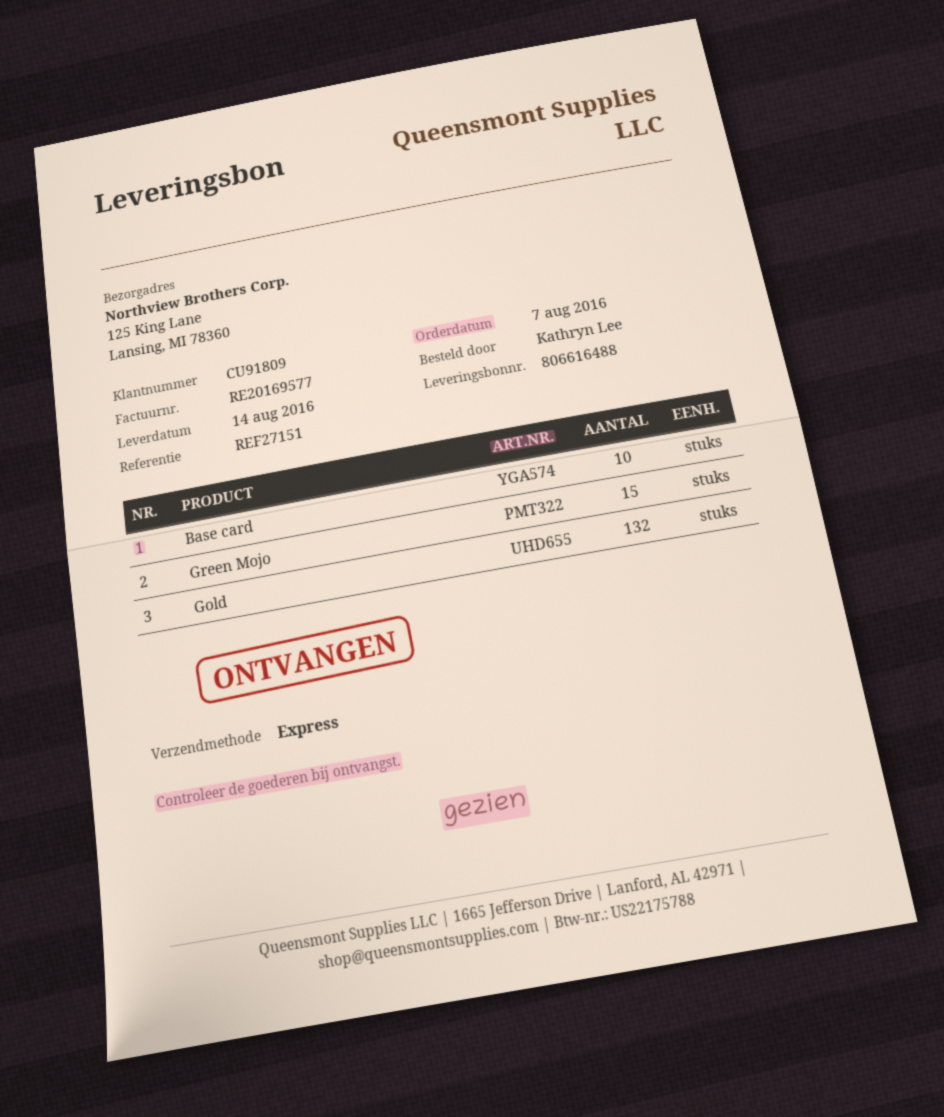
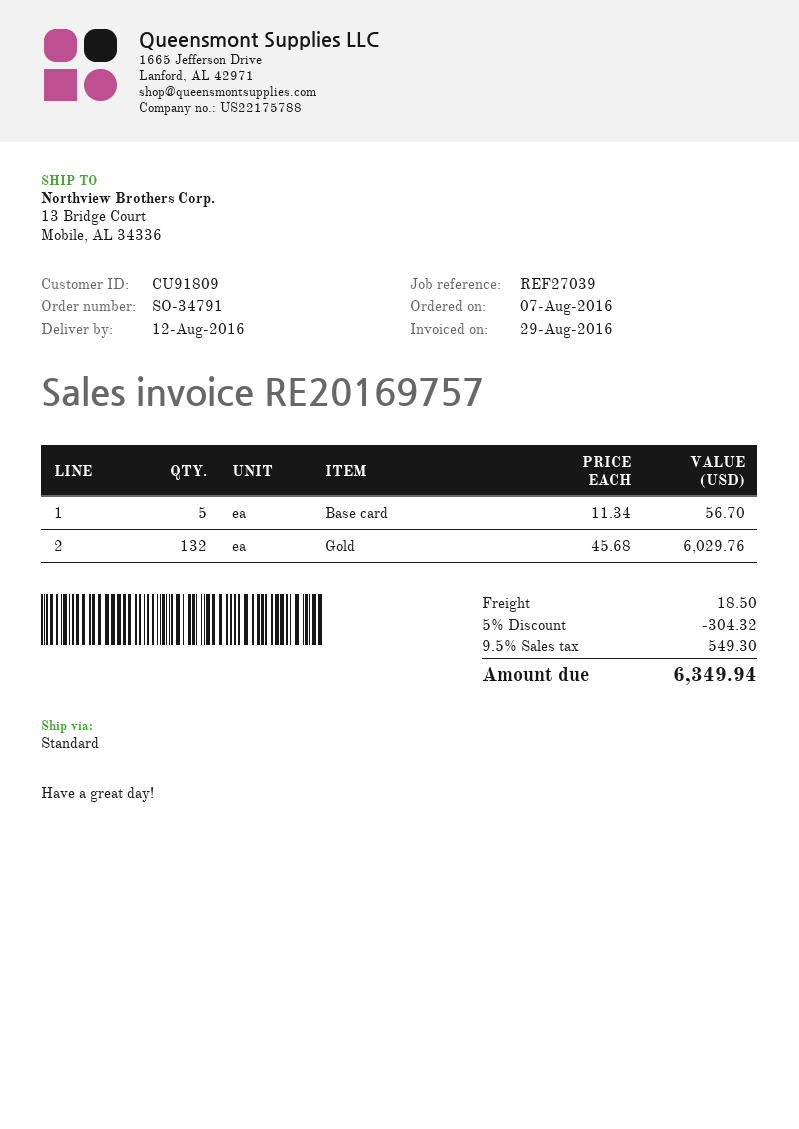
delivery date: 2016-08-14 -> 2016-08-12
invoice number: RE20169577 -> RE20169757
reference: REF27151 -> REF27039
shipping method: express -> standard
ship to: 125 King Lane, Lansing, MI 78360 -> 13 Bridge Court, Mobile, AL 34336
Base card: 10 -> 5
Green Mojo: 15 -> none

